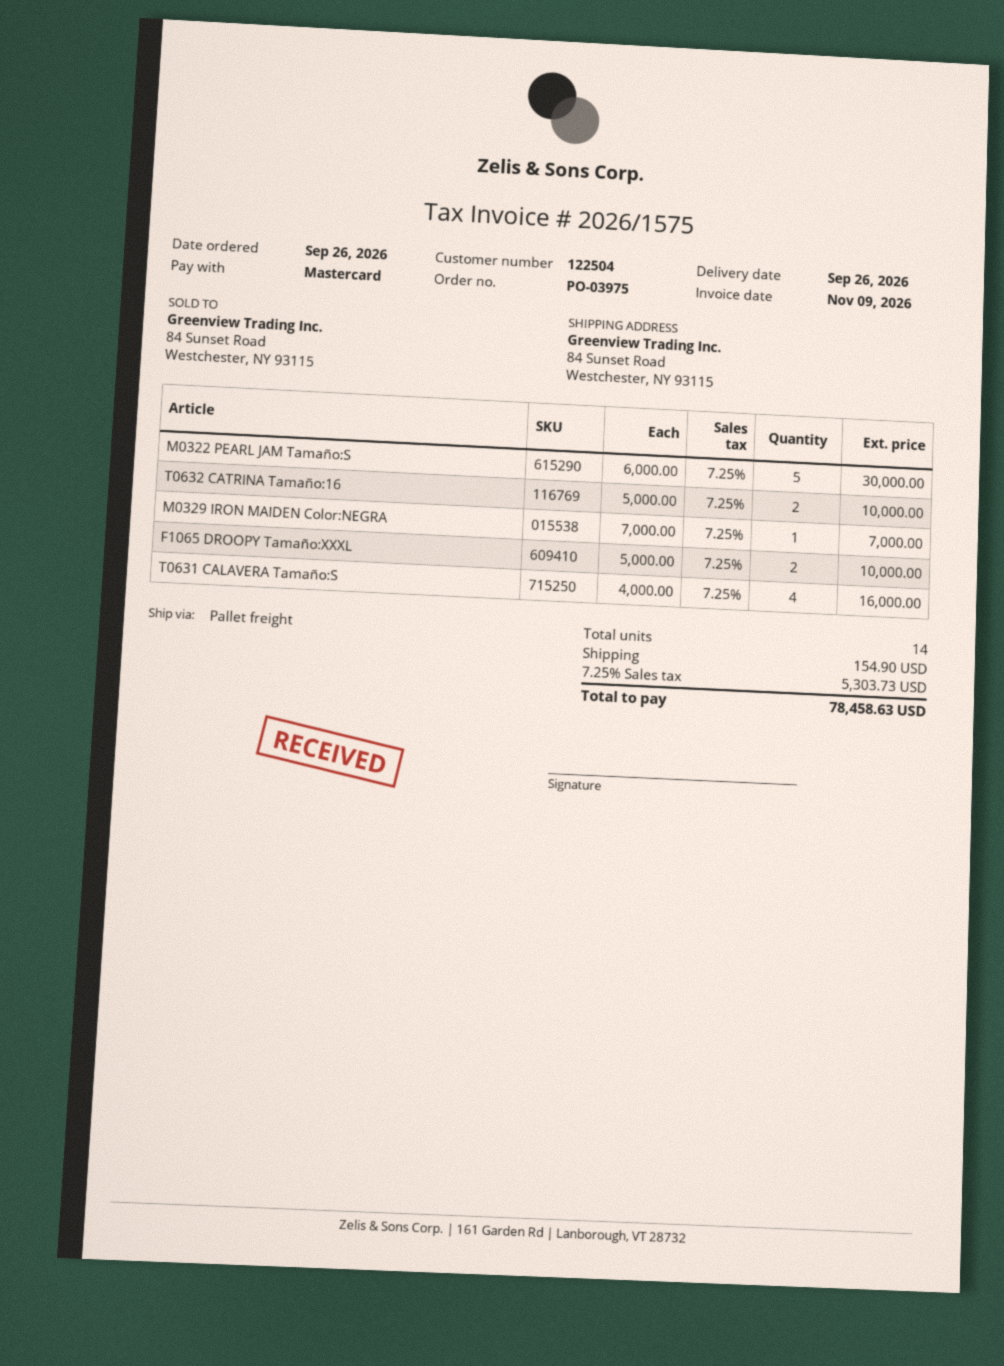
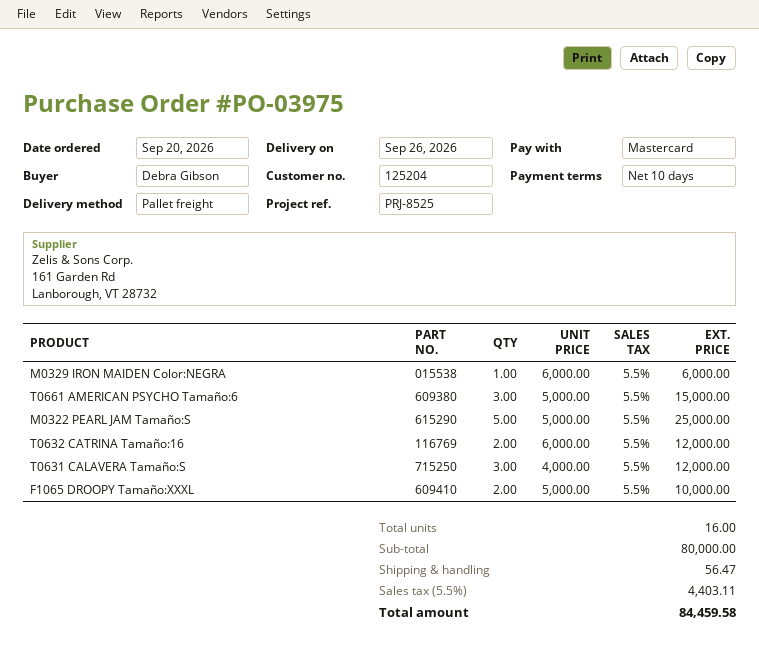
order date: 2026-09-26 -> 2026-09-20
customer number: 122504 -> 125204
M0322 PEARL JAM Tamaño:S: 5 x 6000.00 = 30000.00 -> 5 x 5000.00 = 25000.00
T0632 CATRINA Tamaño:16: 2 x 5000.00 = 10000.00 -> 2 x 6000.00 = 12000.00
M0329 IRON MAIDEN Color:NEGRA: 1 x 7000.00 = 7000.00 -> 1 x 6000.00 = 6000.00
T0631 CALAVERA Tamaño:S: 4 x 4000.00 = 16000.00 -> 3 x 4000.00 = 12000.00
T0661 AMERICAN PSYCHO Tamaño:6: none -> 3 x 5000.00 = 15000.00
total quantity: 14 -> 16
shipping: 154.90 -> 56.47
tax: 7.25% = 5303.73 -> 5.5% = 4403.11
total: 78458.63 -> 84459.58

